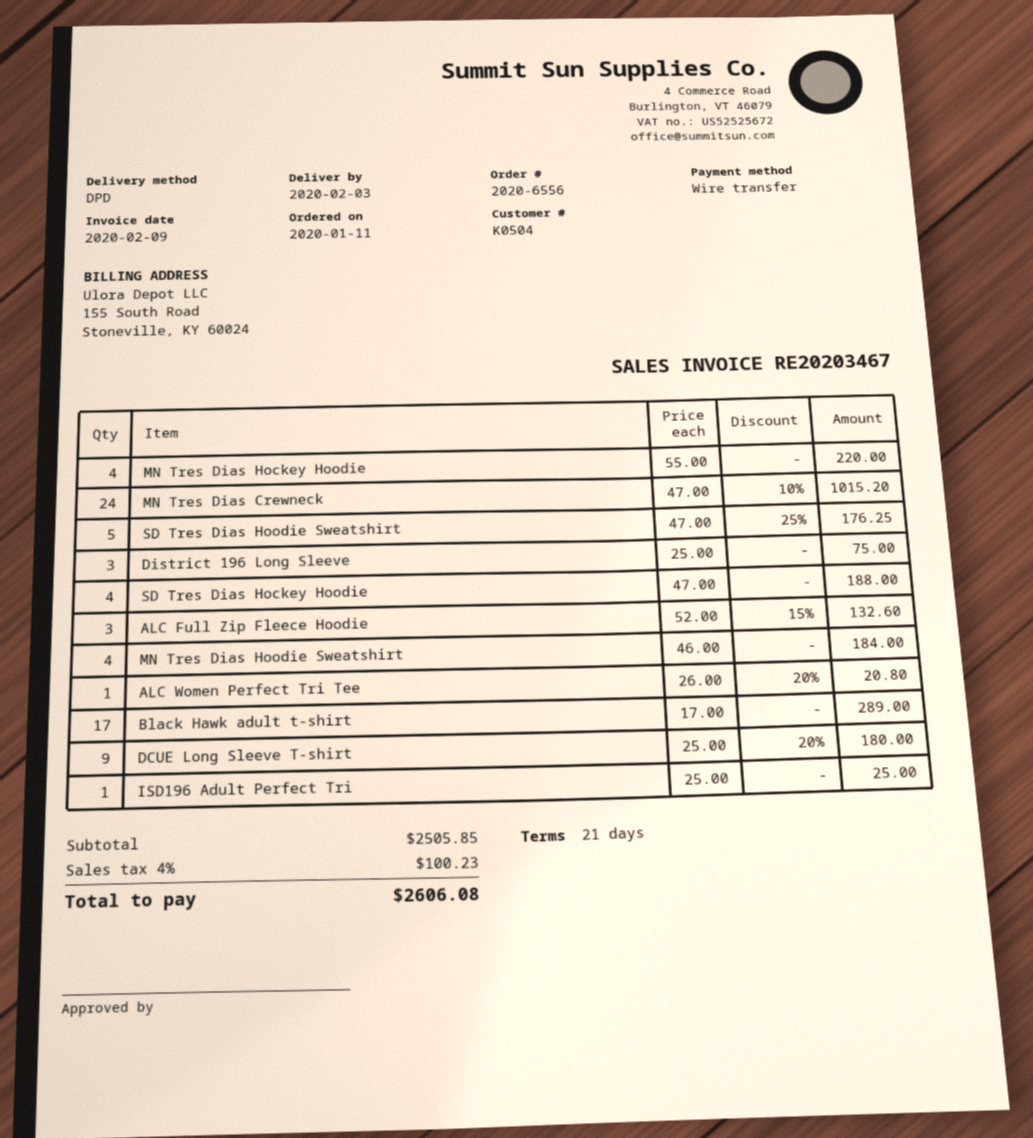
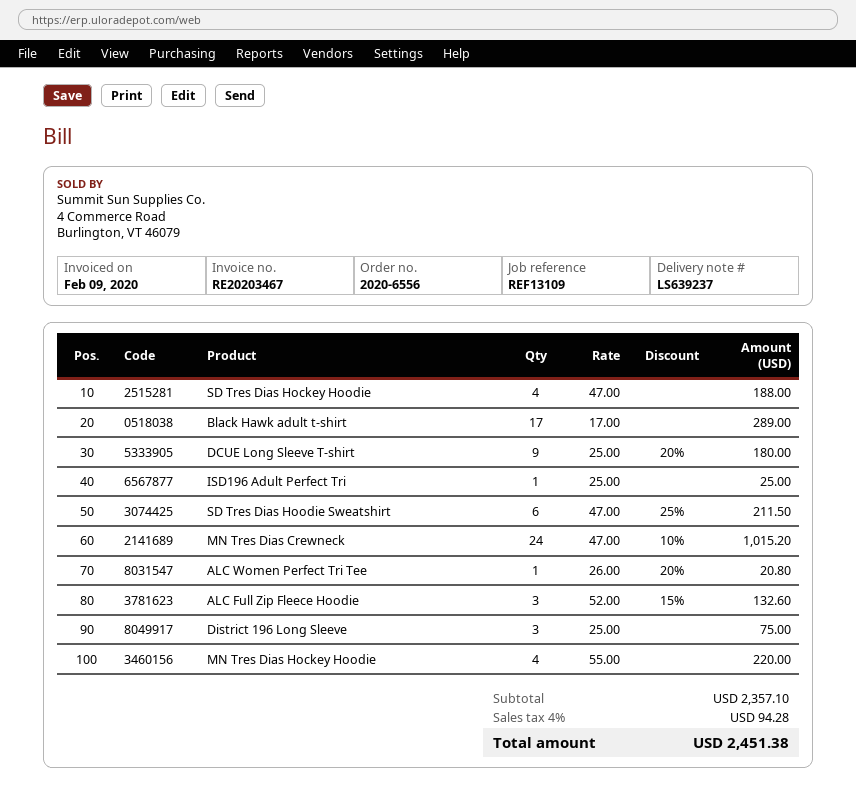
SD Tres Dias Hoodie Sweatshirt: 5 x 47.00 - 25% = 176.25 -> 6 x 47.00 - 25% = 211.50
MN Tres Dias Hoodie Sweatshirt: 4 x 46.00 = 184.00 -> none
subtotal: 2505.85 -> 2357.10
tax: 4% = 100.23 -> 4% = 94.28
total: 2606.08 -> 2451.38

